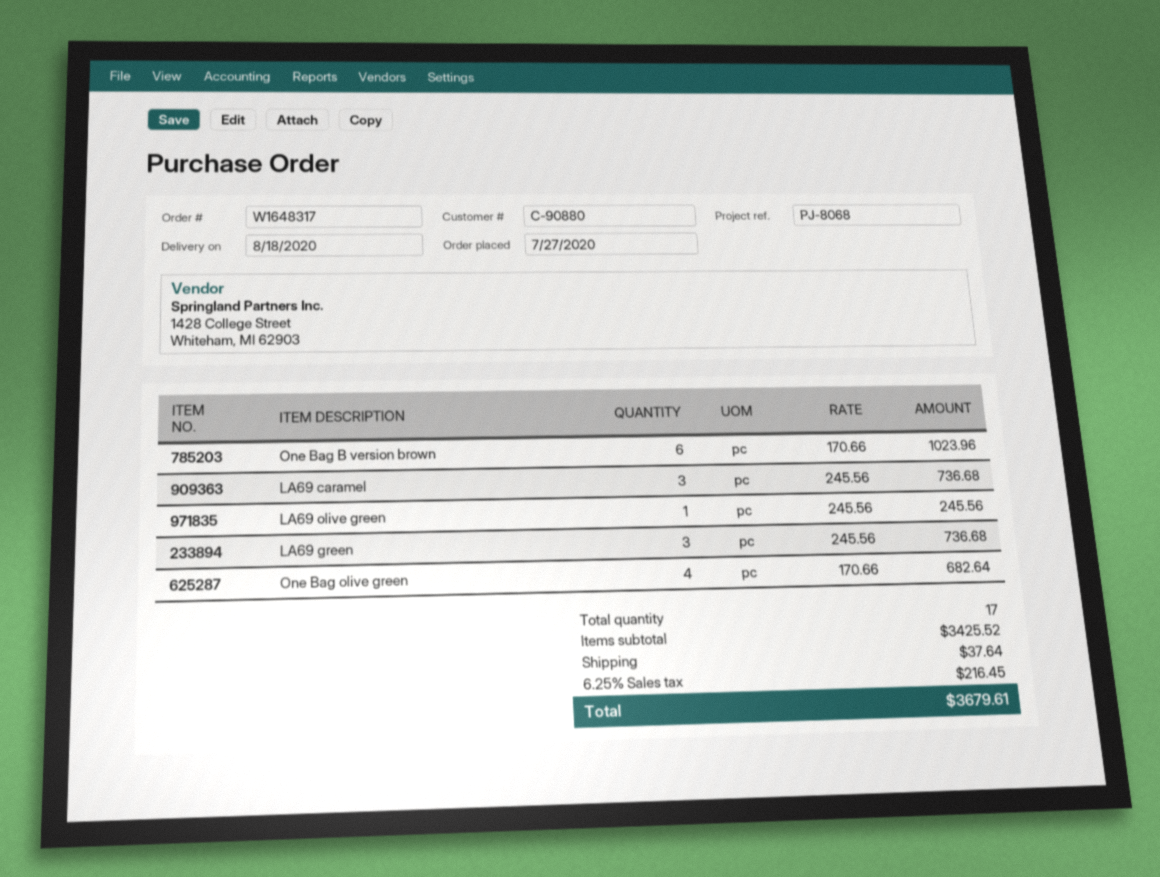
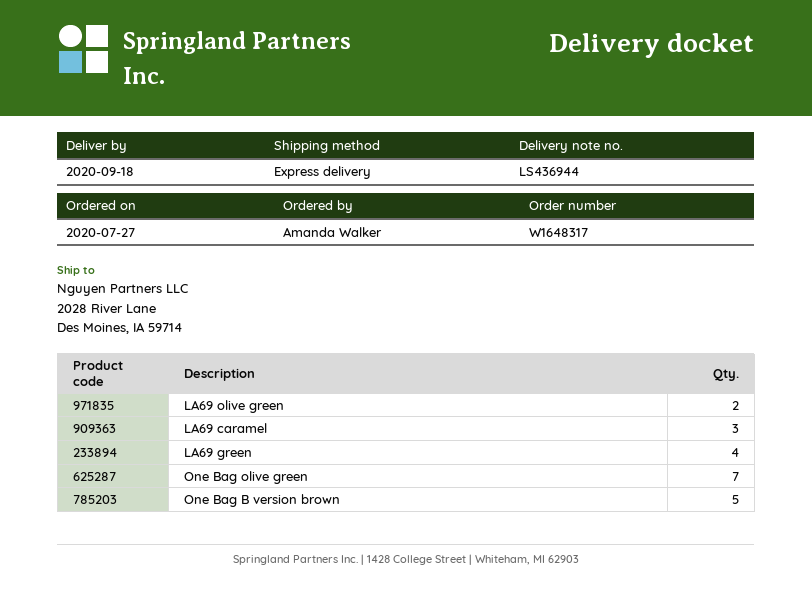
delivery date: 2020-08-18 -> 2020-09-18
One Bag B version brown: 6 -> 5
LA69 olive green: 1 -> 2
LA69 green: 3 -> 4
One Bag olive green: 4 -> 7

